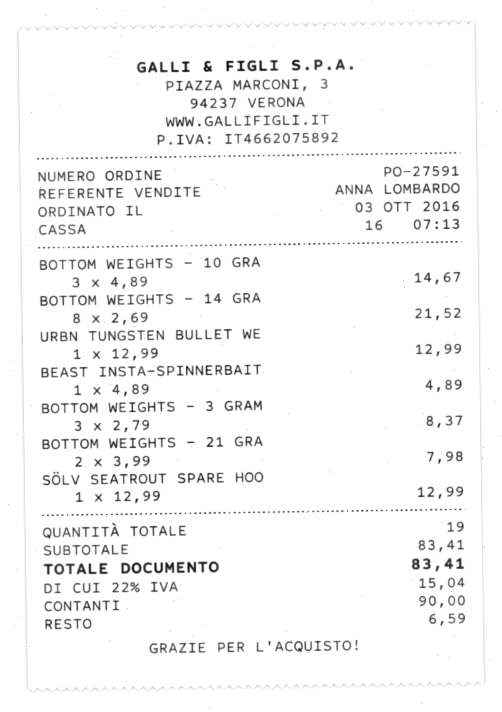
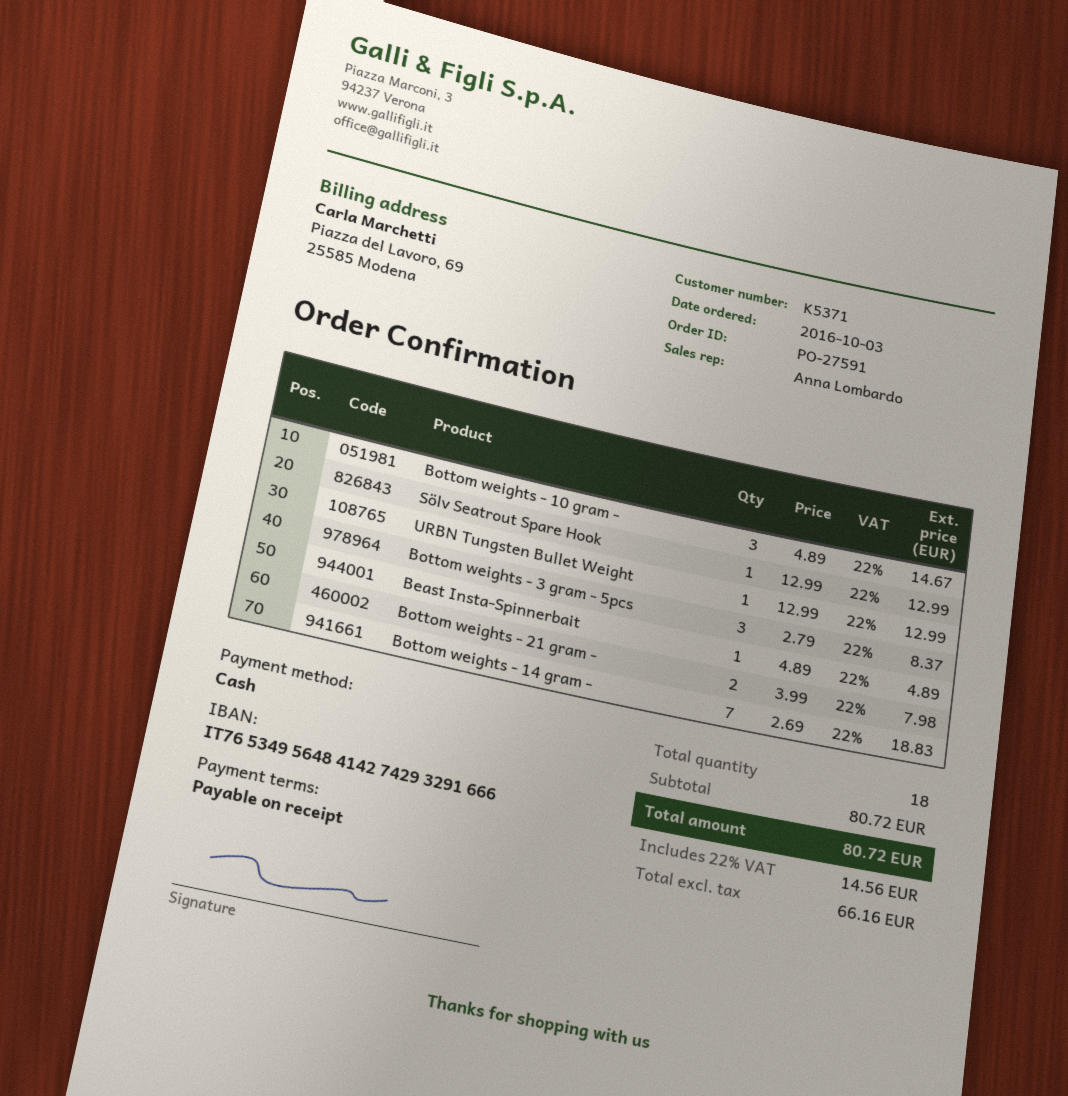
BOTTOM WEIGHTS - 14 GRA: 8 x 2.69 = 21.52 -> 7 x 2.69 = 18.83
total quantity: 19 -> 18
subtotal: 83.41 -> 80.72
tax: 22% = 15.04 -> 22% = 14.56
total: 83.41 -> 80.72

